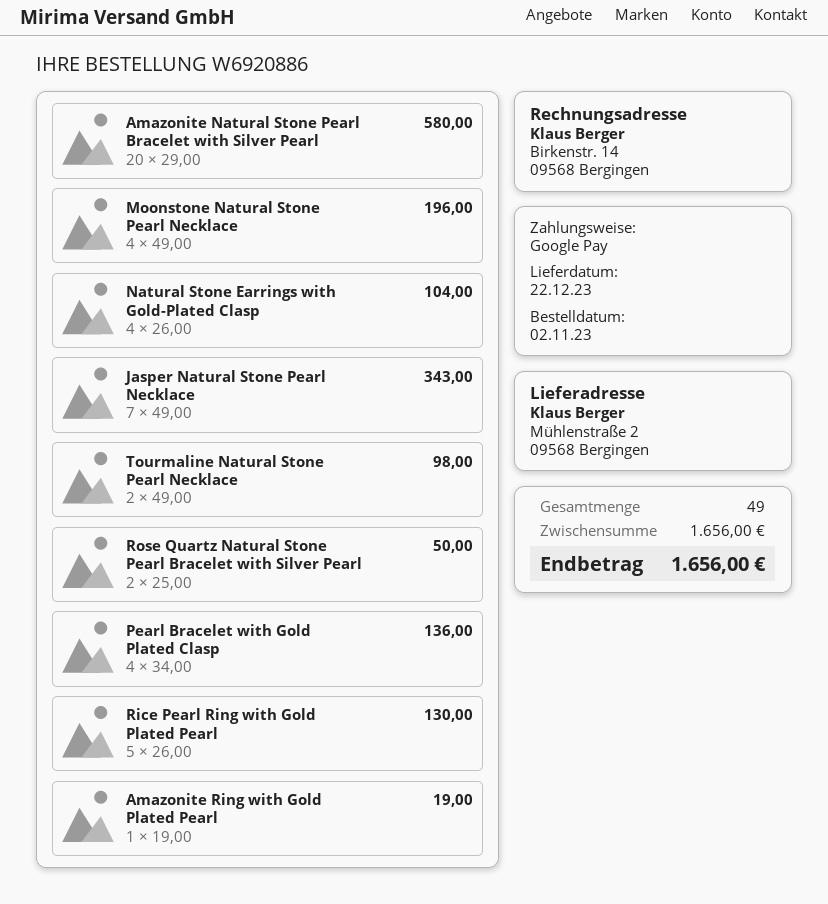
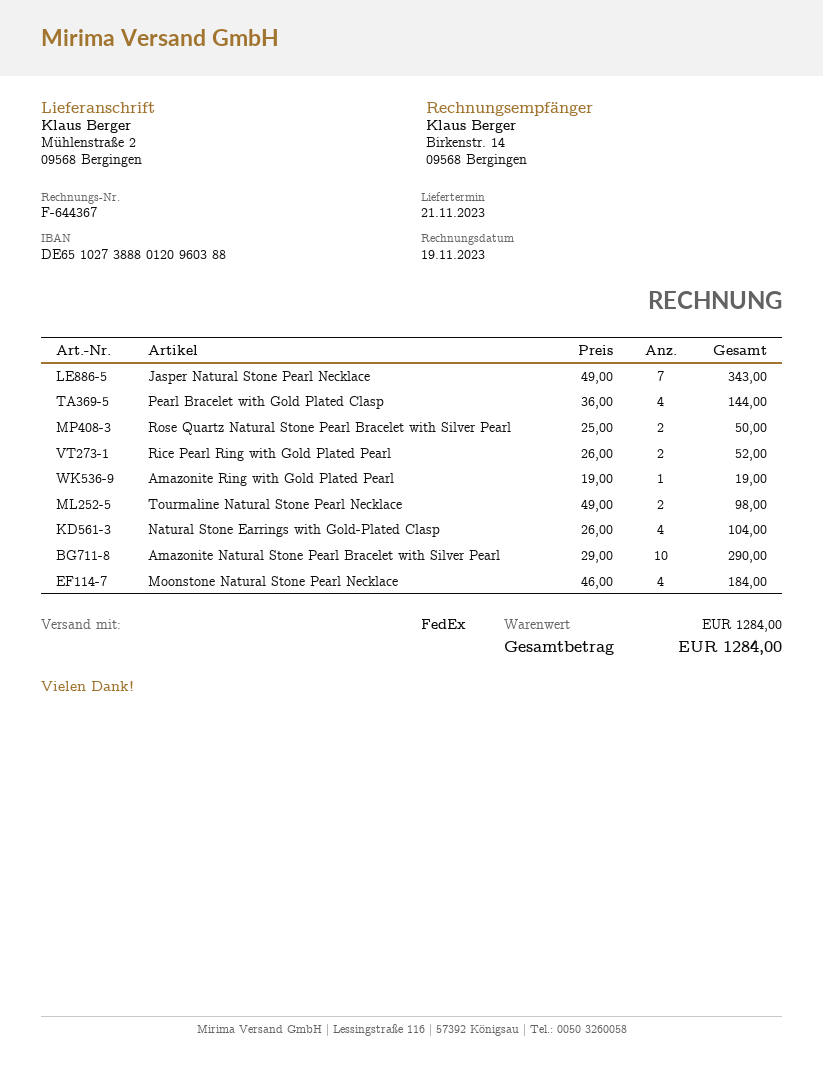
delivery date: 2023-12-22 -> 2023-11-21
Amazonite Natural Stone Pearl Bracelet with Silver Pearl: 20 x 29.00 = 580.00 -> 10 x 29.00 = 290.00
Moonstone Natural Stone Pearl Necklace: 4 x 49.00 = 196.00 -> 4 x 46.00 = 184.00
Pearl Bracelet with Gold Plated Clasp: 4 x 34.00 = 136.00 -> 4 x 36.00 = 144.00
Rice Pearl Ring with Gold Plated Pearl: 5 x 26.00 = 130.00 -> 2 x 26.00 = 52.00
subtotal: 1656.00 -> 1284.00
total: 1656.00 -> 1284.00

